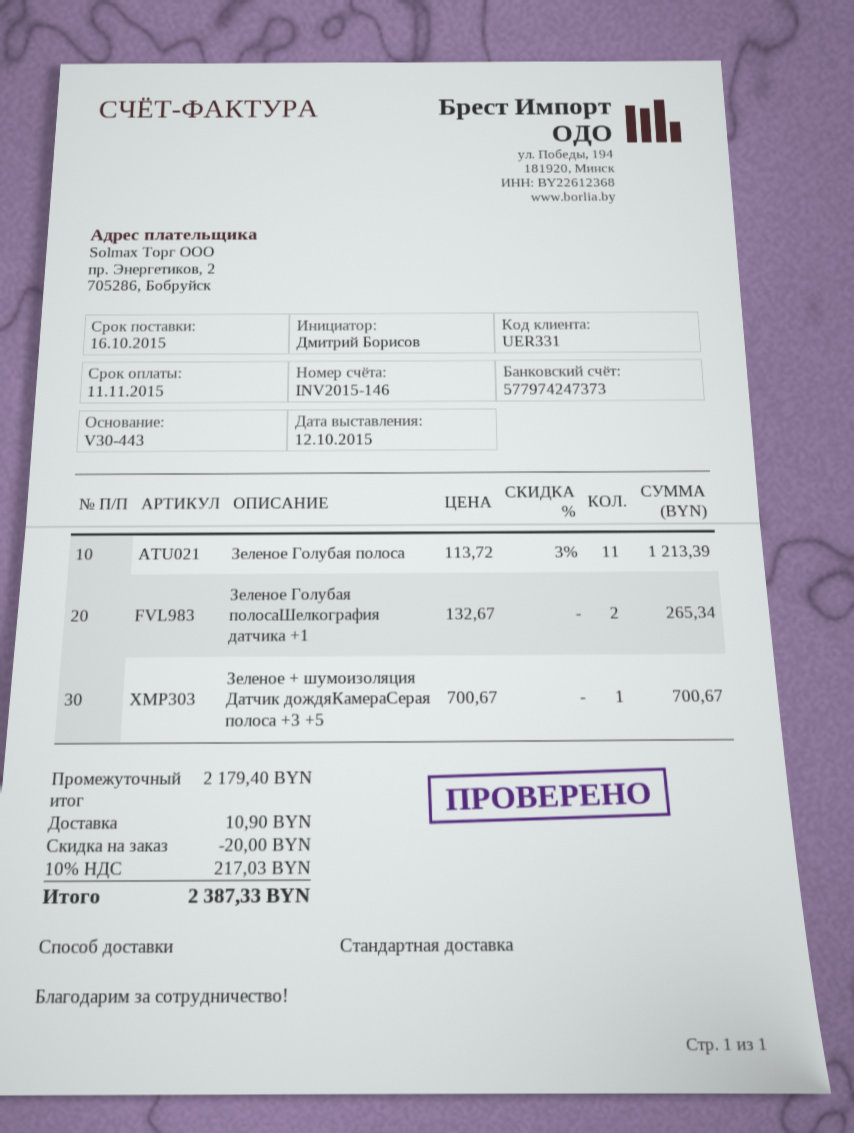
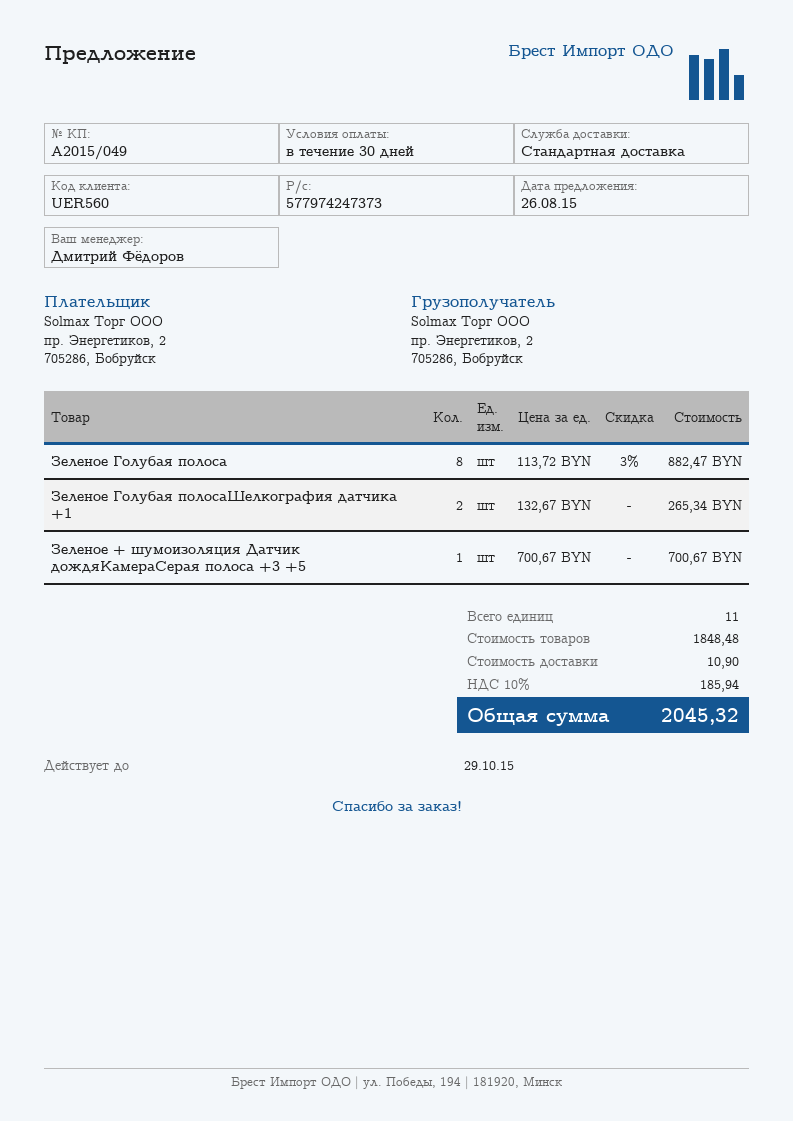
customer number: UER331 -> UER560
Зеленое Голубая полоса: 11 x 113.72 - 3% = 1213.39 -> 8 x 113.72 - 3% = 882.47
subtotal: 2179.40 -> 1848.48
discount: 20.00 -> none
tax: 10% = 217.03 -> 10% = 185.94
total: 2387.33 -> 2045.32

